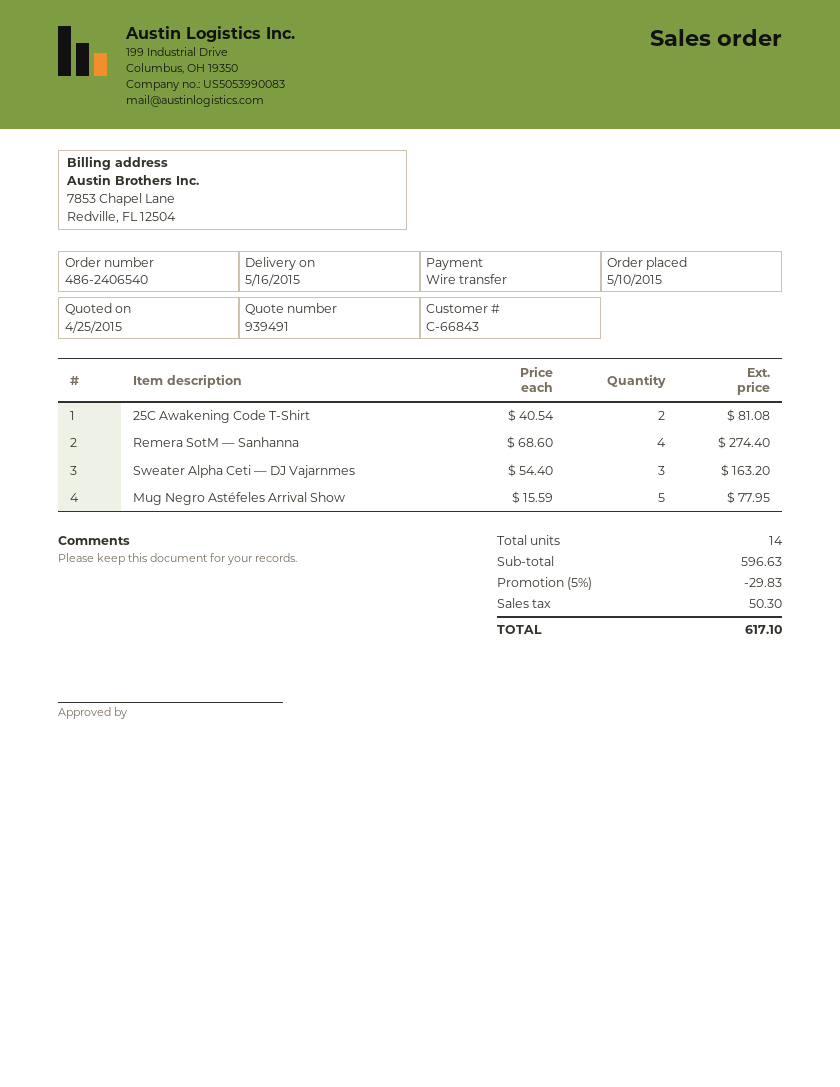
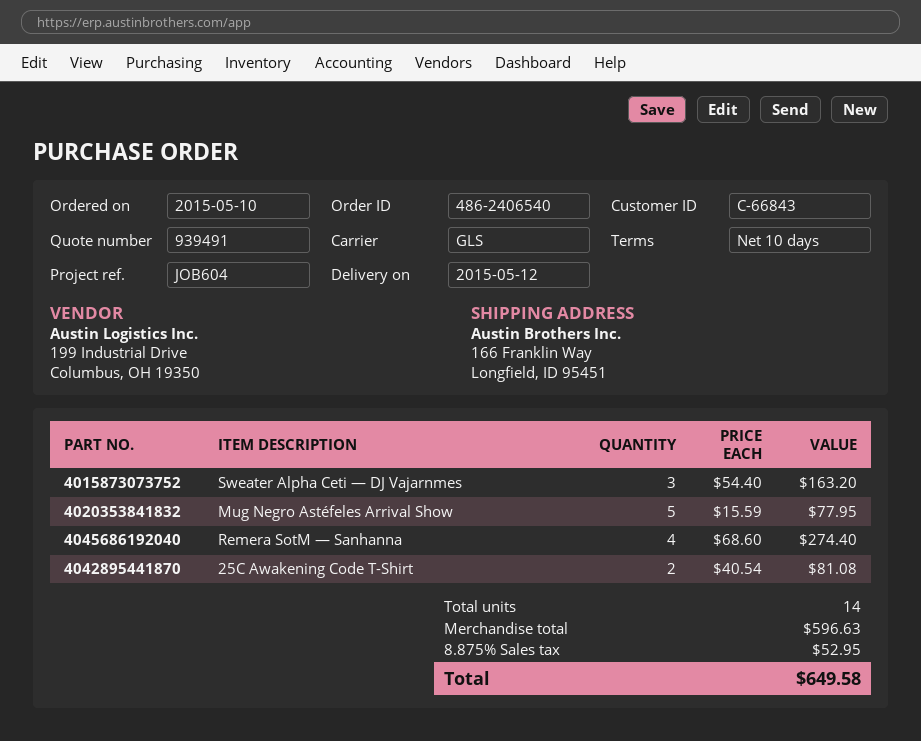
delivery date: 2015-05-16 -> 2015-05-12
discount: 5% = 29.83 -> none
tax: 50.30 -> 52.95
total: 617.10 -> 649.58

